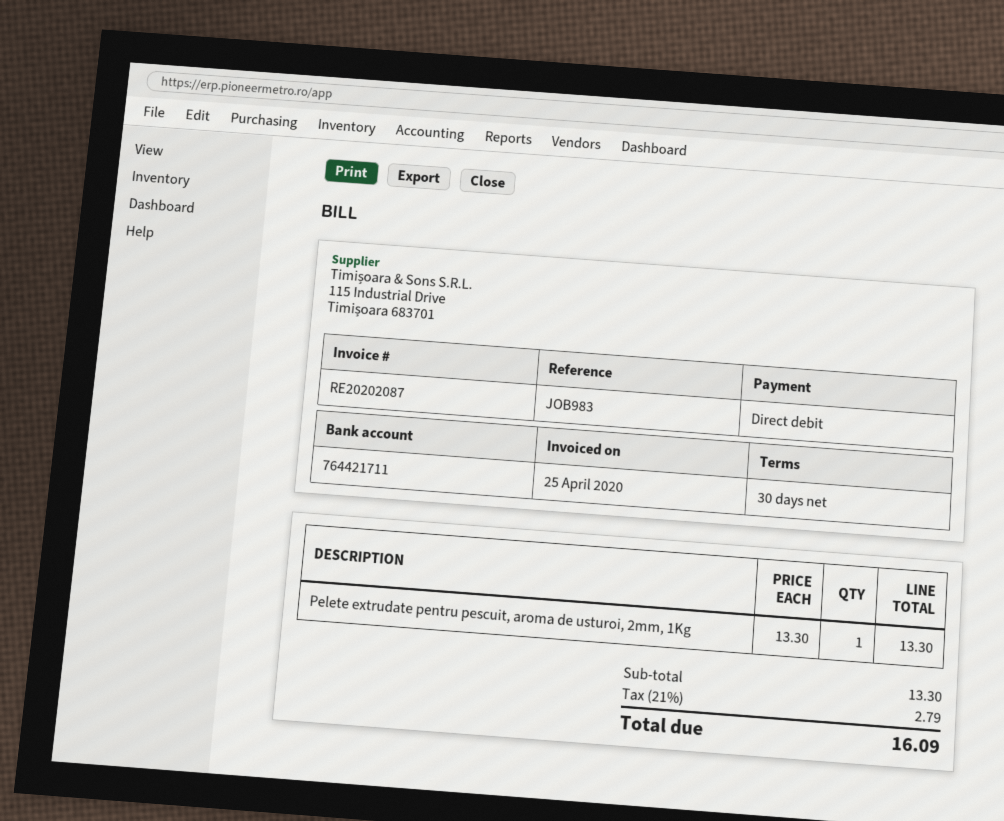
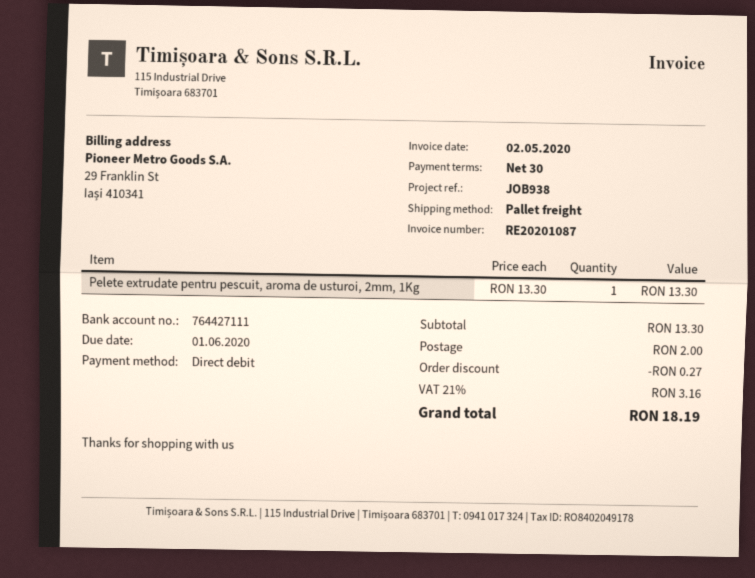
invoice number: RE20202087 -> RE20201087
invoice date: 2020-04-25 -> 2020-05-02
reference: JOB983 -> JOB938
bank account: 764421711 -> 764427111
discount: none -> 0.27
shipping: none -> 2.00
tax: 21% = 2.79 -> 21% = 3.16
total: 16.09 -> 18.19

